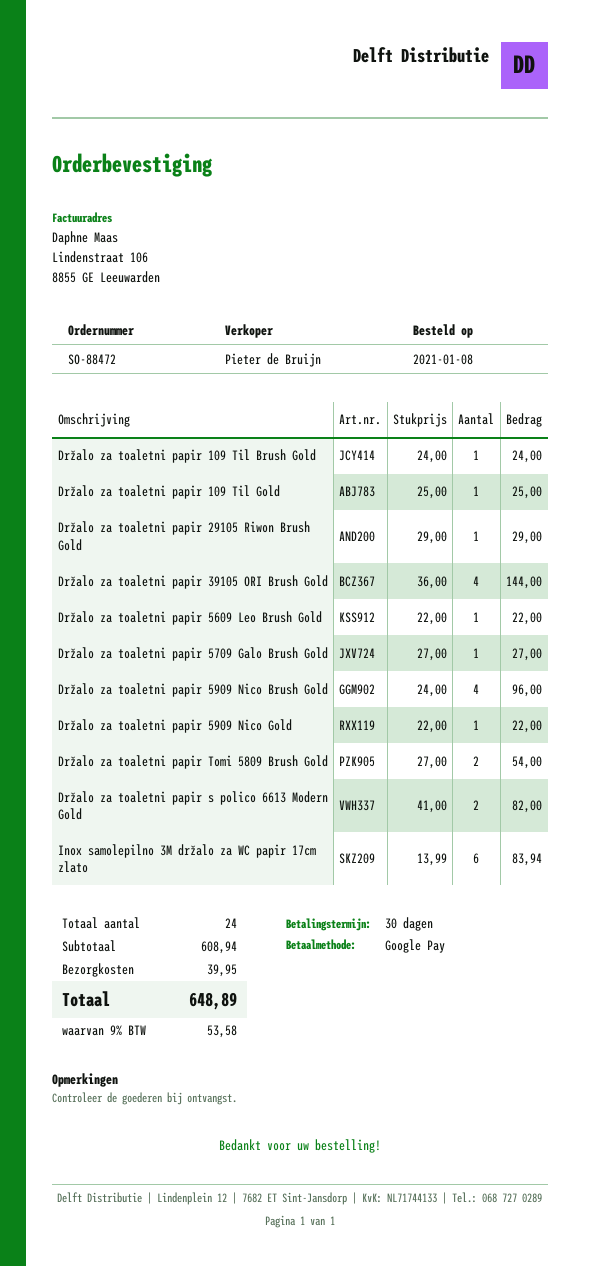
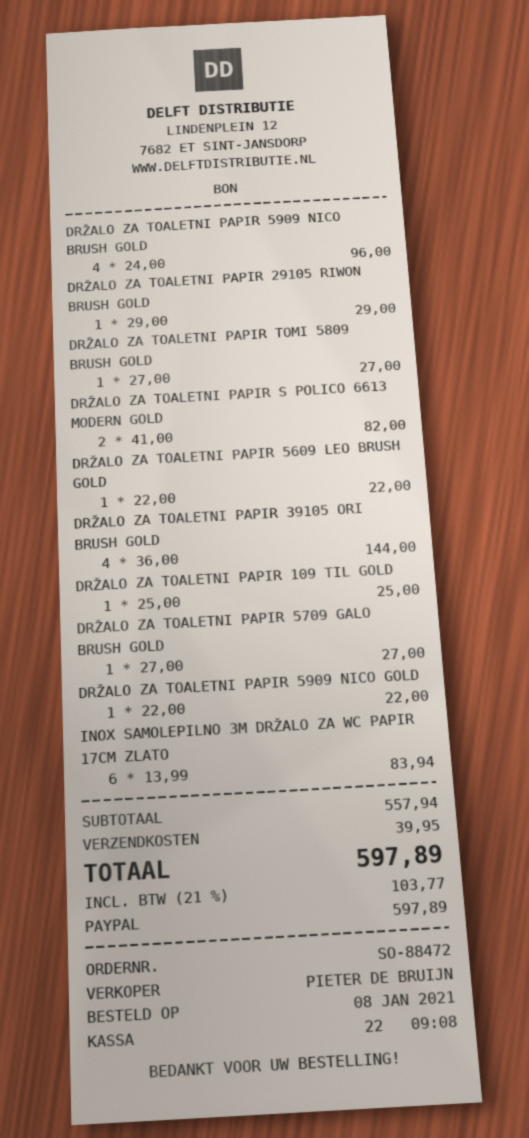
payment method: Google Pay -> PayPal
Držalo za toaletni papir 109 Til Brush Gold: 1 x 24.00 = 24.00 -> none
Držalo za toaletni papir Tomi 5809 Brush Gold: 2 x 27.00 = 54.00 -> 1 x 27.00 = 27.00
subtotal: 608.94 -> 557.94
tax: 9% = 53.58 -> 21% = 103.77
total: 648.89 -> 597.89

